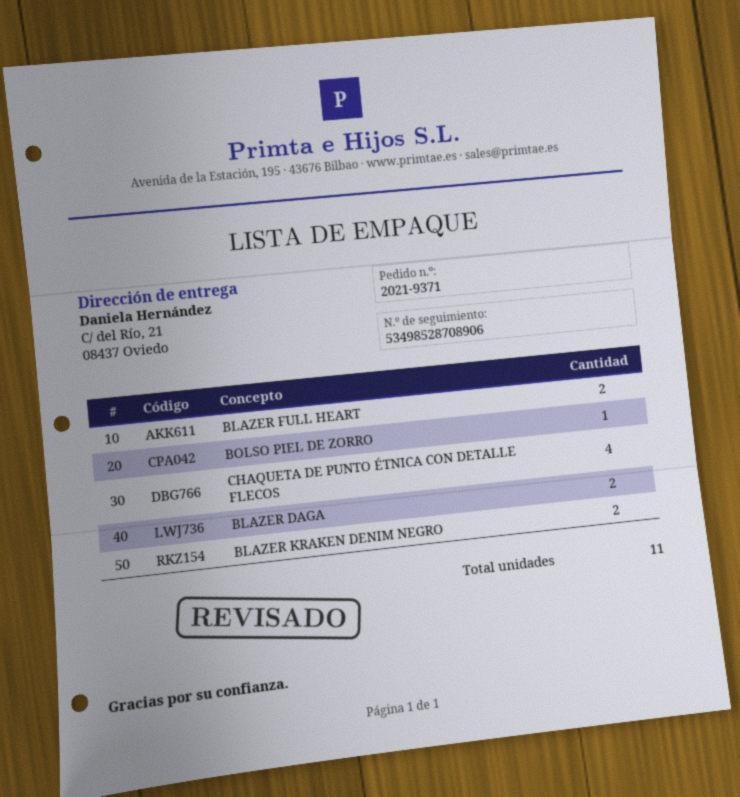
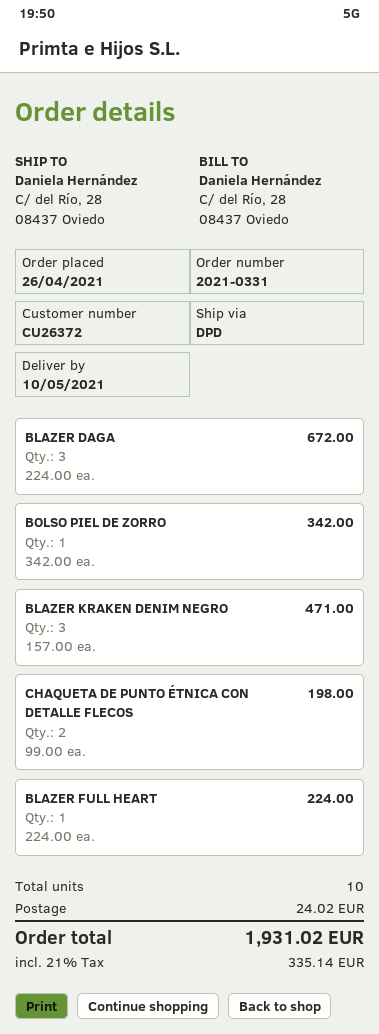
order number: 2021-9371 -> 2021-0331
ship to: C/ del Río, 21, 08437 Oviedo -> C/ del Río, 28, 08437 Oviedo
BLAZER FULL HEART: 2 -> 1
CHAQUETA DE PUNTO ÉTNICA CON DETALLE FLECOS: 4 -> 2
BLAZER DAGA: 2 -> 3
BLAZER KRAKEN DENIM NEGRO: 2 -> 3
total quantity: 11 -> 10

